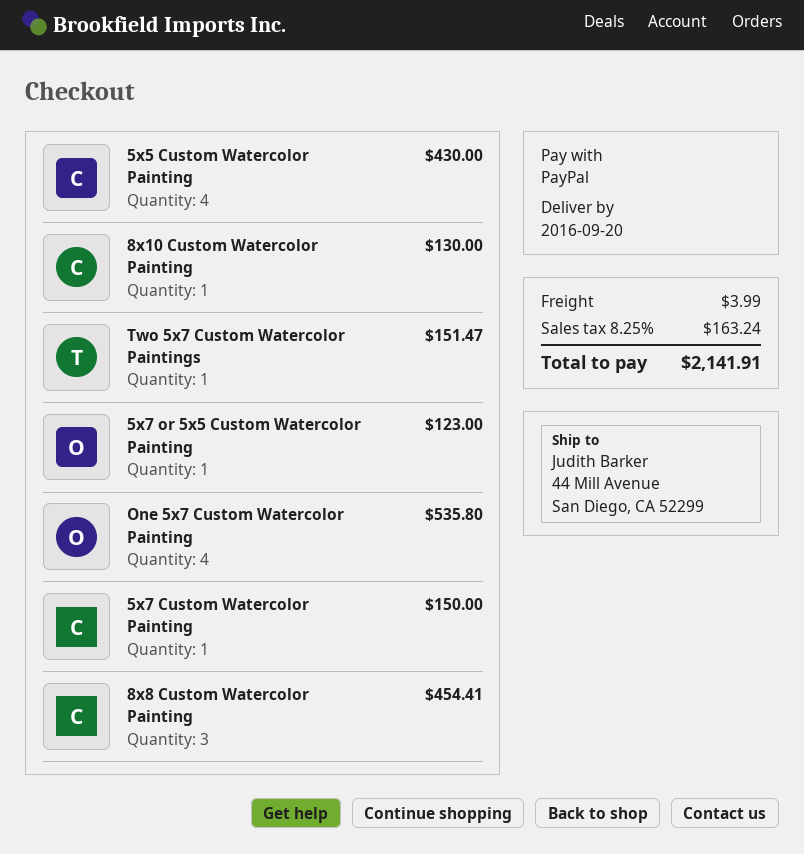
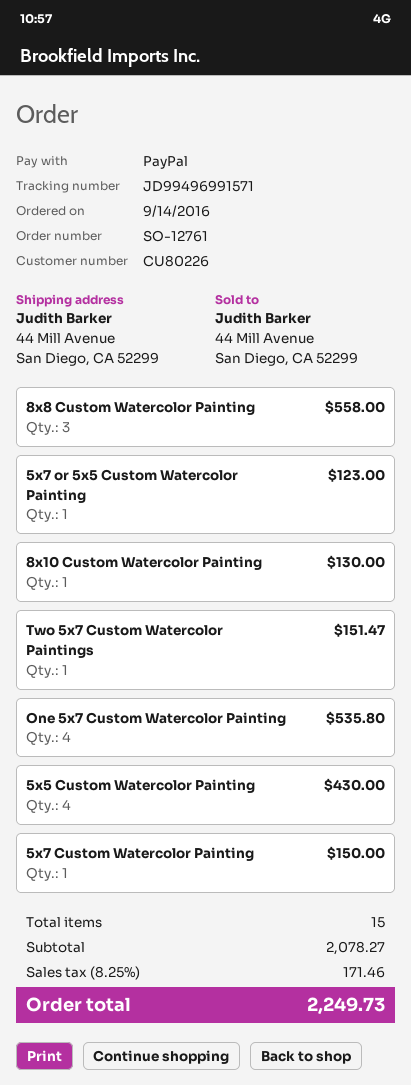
8x8 Custom Watercolor Painting: 3 for 454.41 -> 3 for 558.00
shipping: 3.99 -> none
tax: 8.25% = 163.24 -> 8.25% = 171.46
total: 2141.91 -> 2249.73

